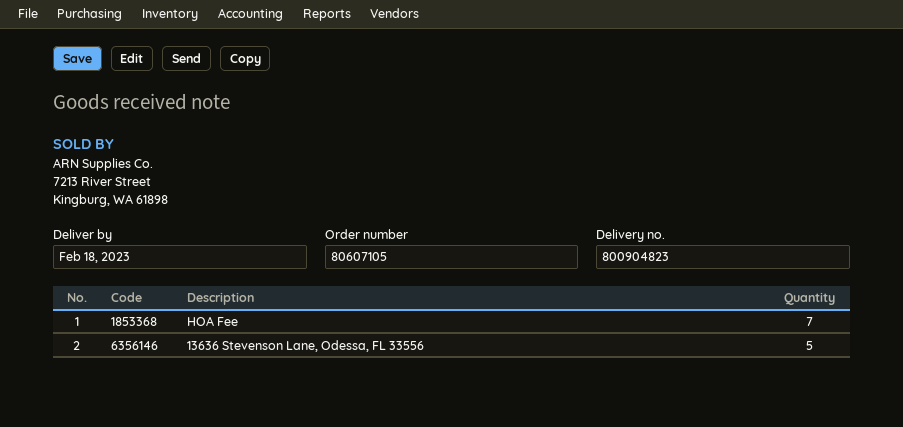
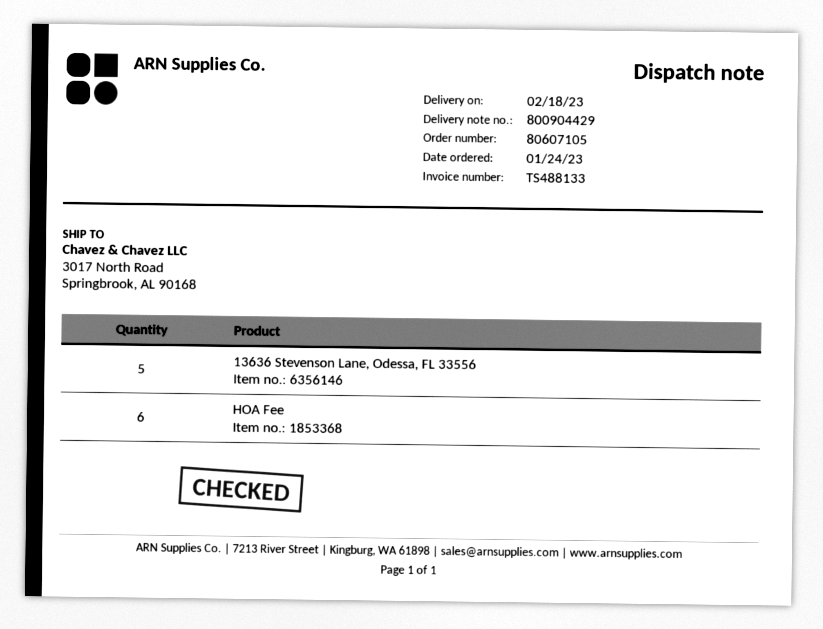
delivery note number: 800904823 -> 800904429
HOA Fee: 7 -> 6

